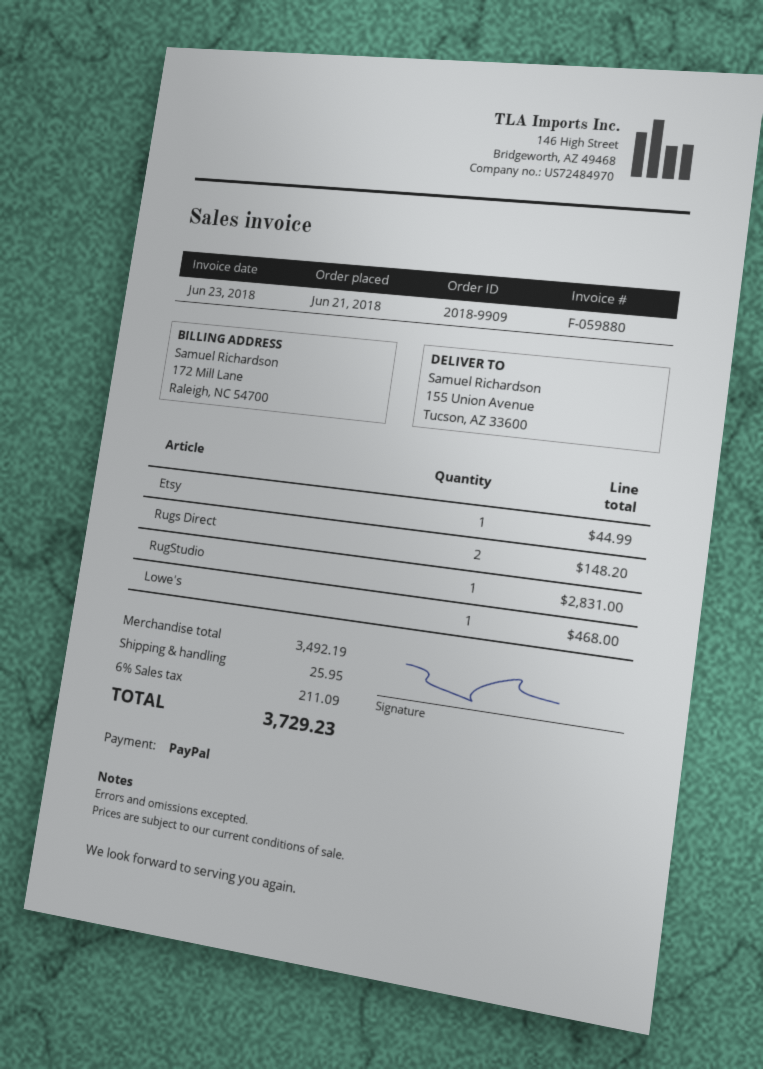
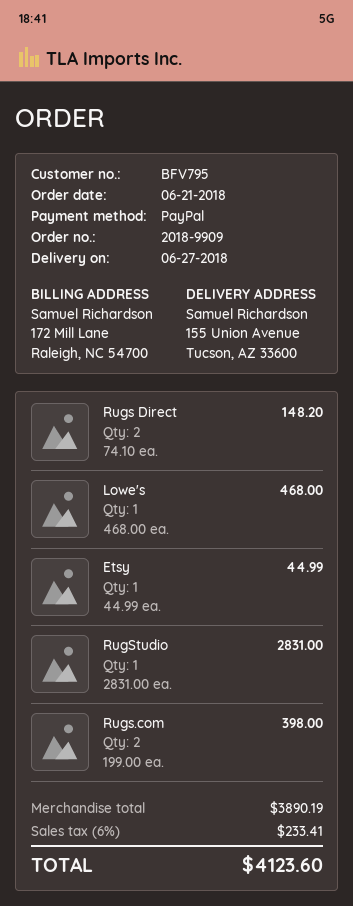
Rugs.com: none -> 2 for 398.00
subtotal: 3492.19 -> 3890.19
shipping: 25.95 -> none
tax: 6% = 211.09 -> 6% = 233.41
total: 3729.23 -> 4123.60

